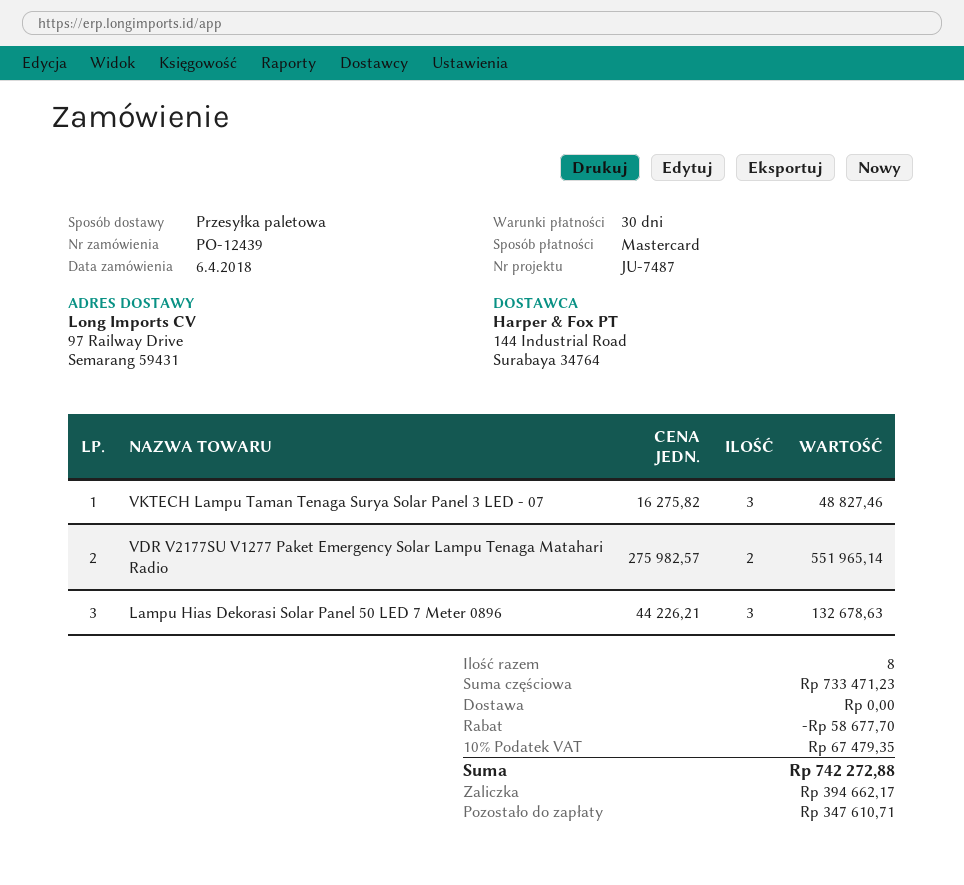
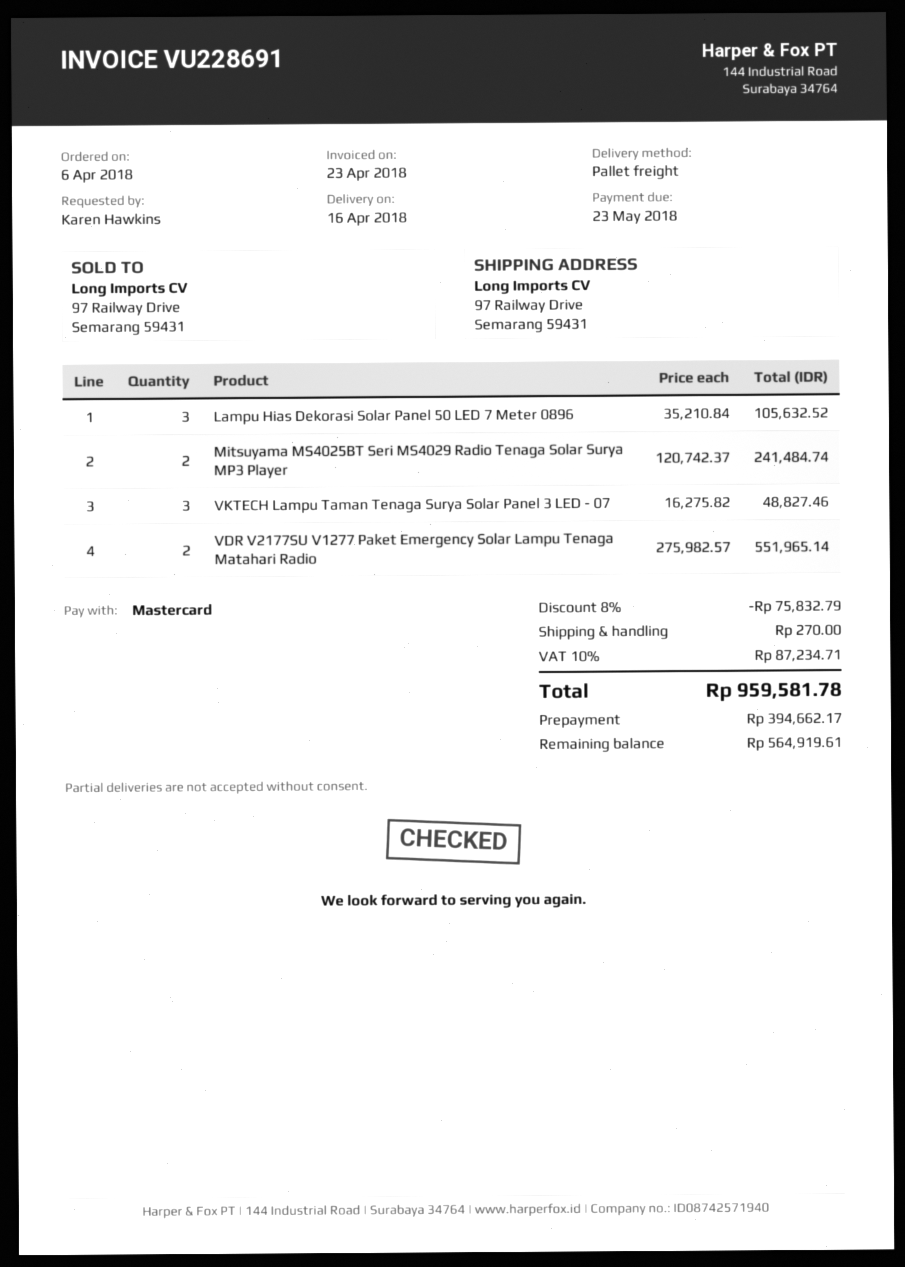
Lampu Hias Dekorasi Solar Panel 50 LED 7 Meter 0896: 3 x 44226.21 = 132678.63 -> 3 x 35210.84 = 105632.52
Mitsuyama MS4025BT Seri MS4029 Radio Tenaga Solar Surya MP3 Player: none -> 2 x 120742.37 = 241484.74
discount: 58677.70 -> 75832.79
shipping: 0.00 -> 270.00
tax: 10% = 67479.35 -> 10% = 87234.71
total: 742272.88 -> 959581.78
balance: 347610.71 -> 564919.61

